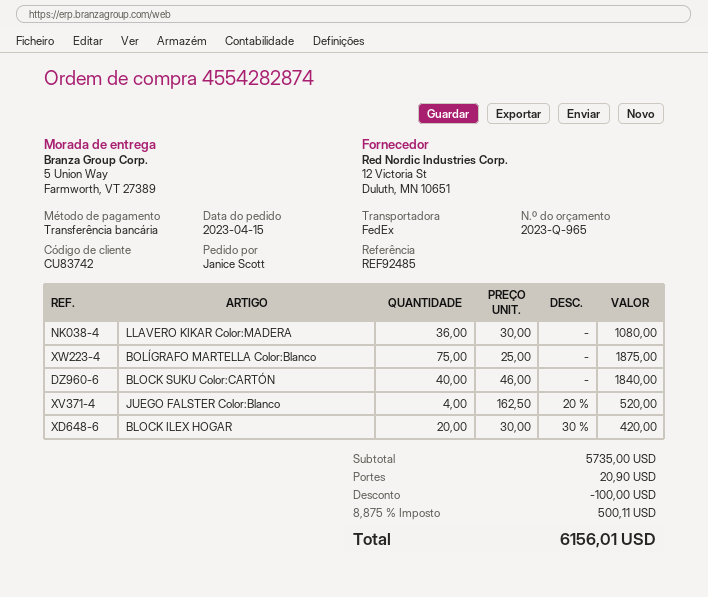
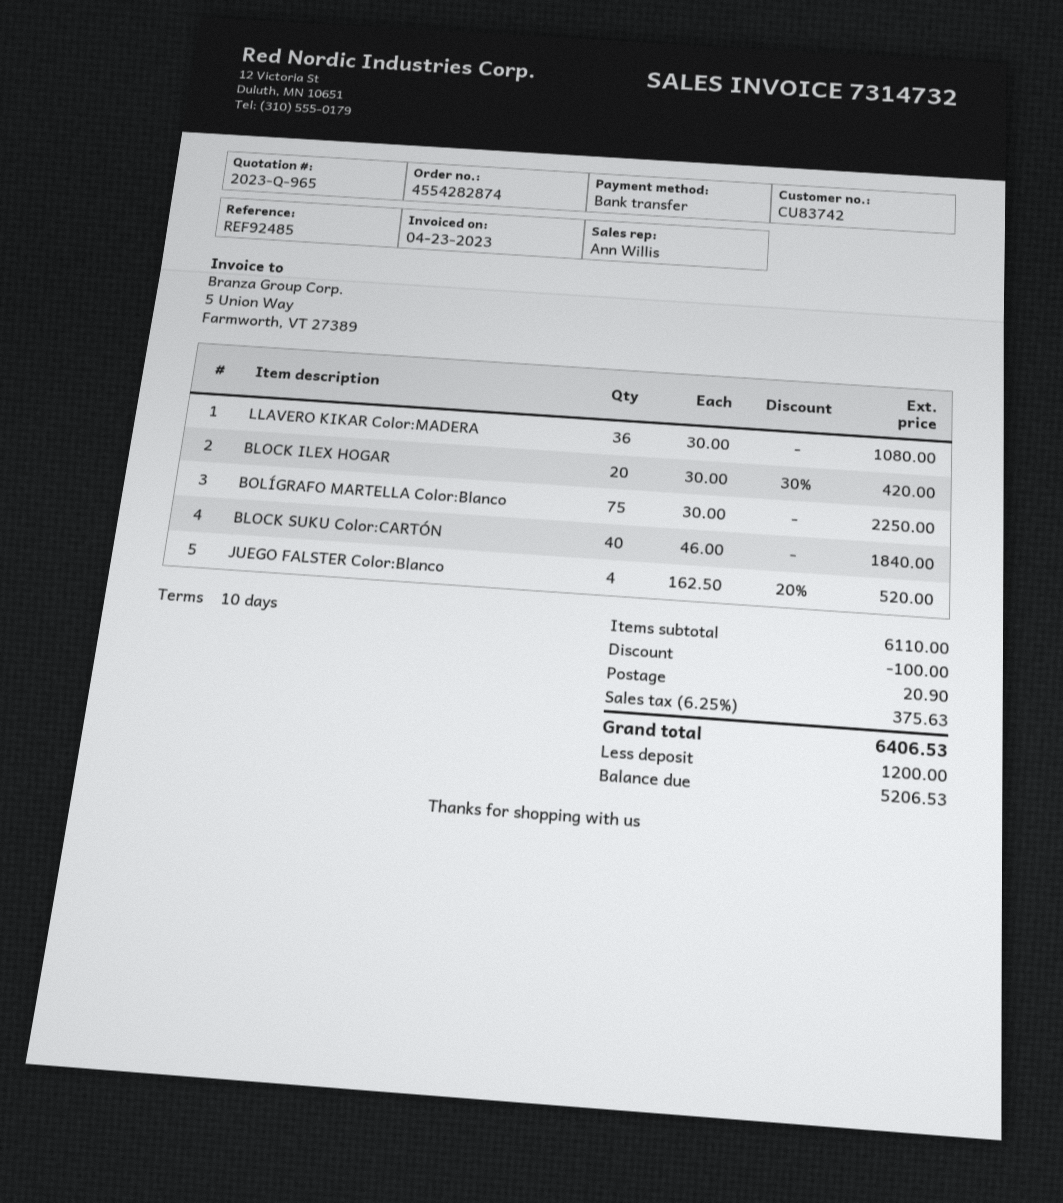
BOLÍGRAFO MARTELLA Color:Blanco: 75 x 25.00 = 1875.00 -> 75 x 30.00 = 2250.00
subtotal: 5735.00 -> 6110.00
tax: 8.875% = 500.11 -> 6.25% = 375.63
total: 6156.01 -> 6406.53

